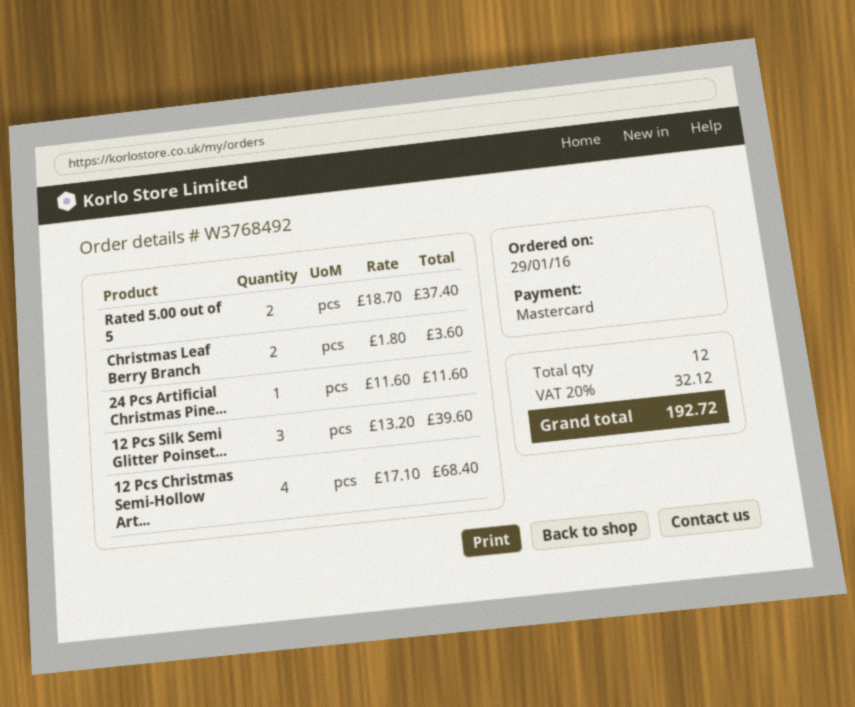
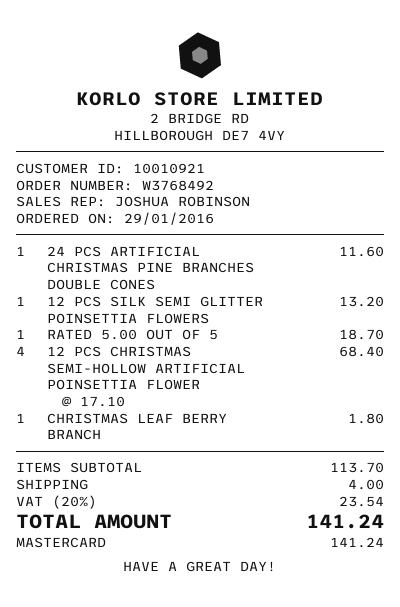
Rated 5.00 out of 5: 2 x 18.70 = 37.40 -> 1 x 18.70 = 18.70
Christmas Leaf Berry Branch: 2 x 1.80 = 3.60 -> 1 x 1.80 = 1.80
12 Pcs Silk Semi Glitter Poinset...: 3 x 13.20 = 39.60 -> 1 x 13.20 = 13.20
shipping: none -> 4.00
tax: 20% = 32.12 -> 20% = 23.54
total: 192.72 -> 141.24

